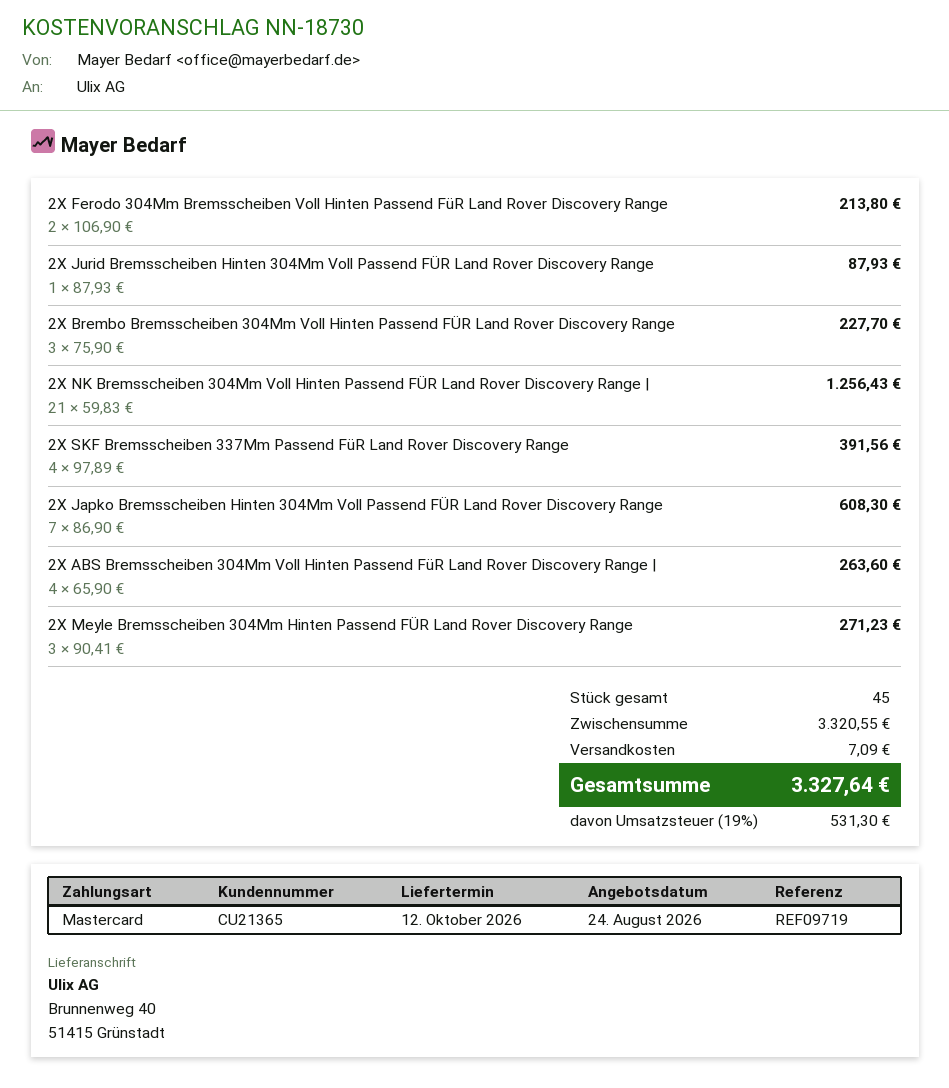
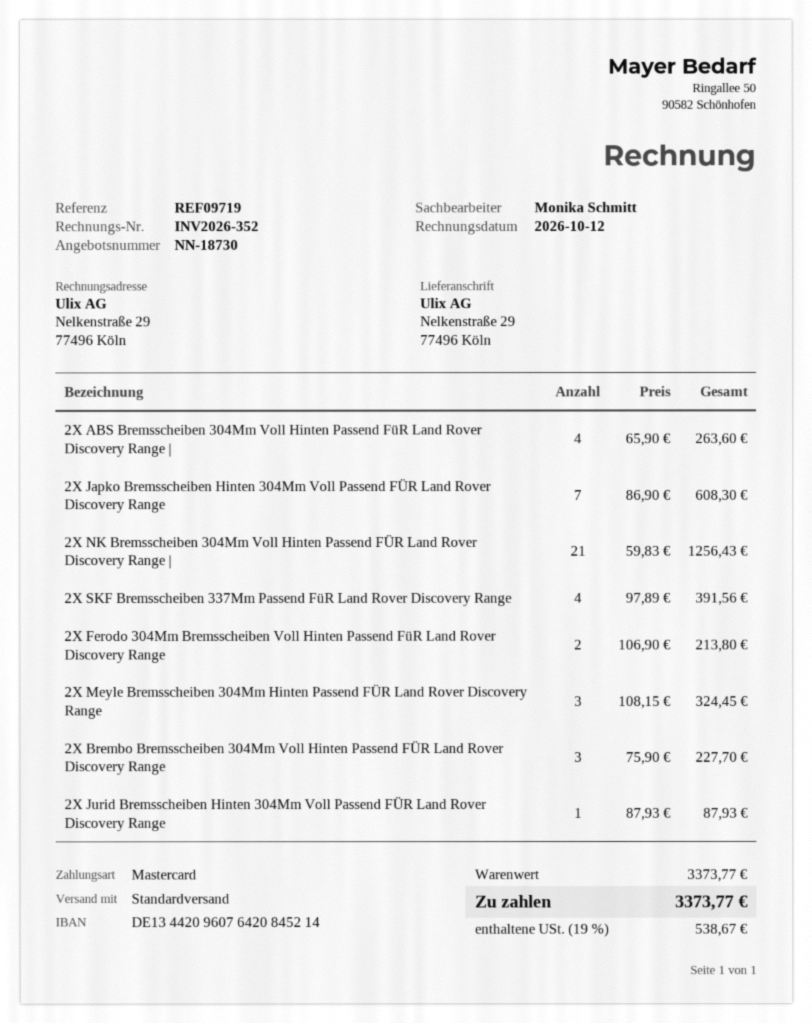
ship to: Brunnenweg 40, 51415 Grünstadt -> Nelkenstraße 29, 77496 Köln
2X Meyle Bremsscheiben 304Mm Hinten Passend FÜR Land Rover Discovery Range: 3 x 90.41 = 271.23 -> 3 x 108.15 = 324.45
subtotal: 3320.55 -> 3373.77
shipping: 7.09 -> none
tax: 19% = 531.30 -> 19% = 538.67
total: 3327.64 -> 3373.77

